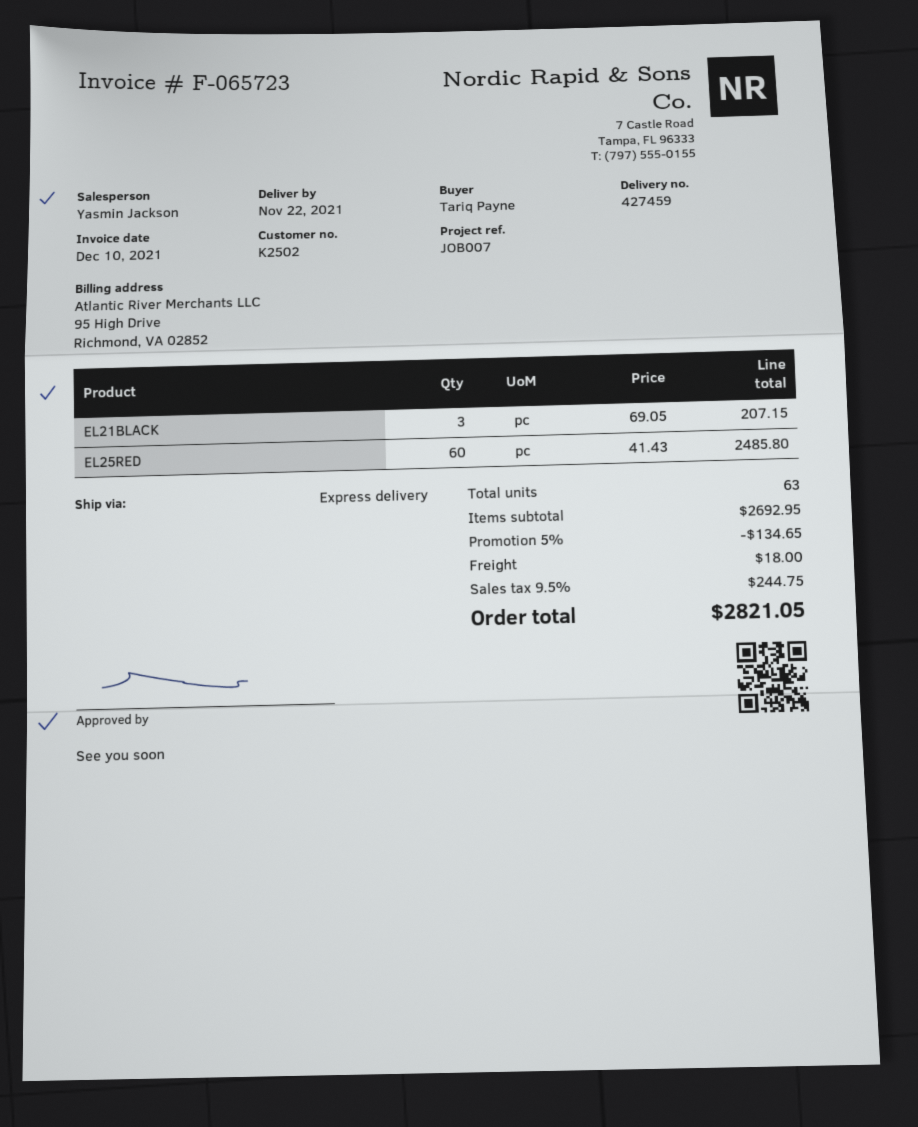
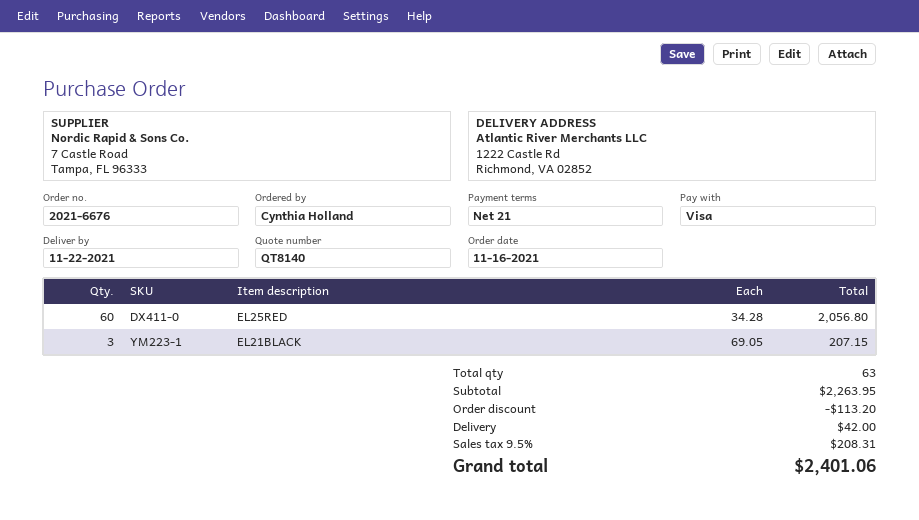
ordered by: Tariq Payne -> Cynthia Holland
EL25RED: 60 x 41.43 = 2485.80 -> 60 x 34.28 = 2056.80
subtotal: 2692.95 -> 2263.95
discount: 134.65 -> 113.20
shipping: 18.00 -> 42.00
tax: 9.5% = 244.75 -> 9.5% = 208.31
total: 2821.05 -> 2401.06

